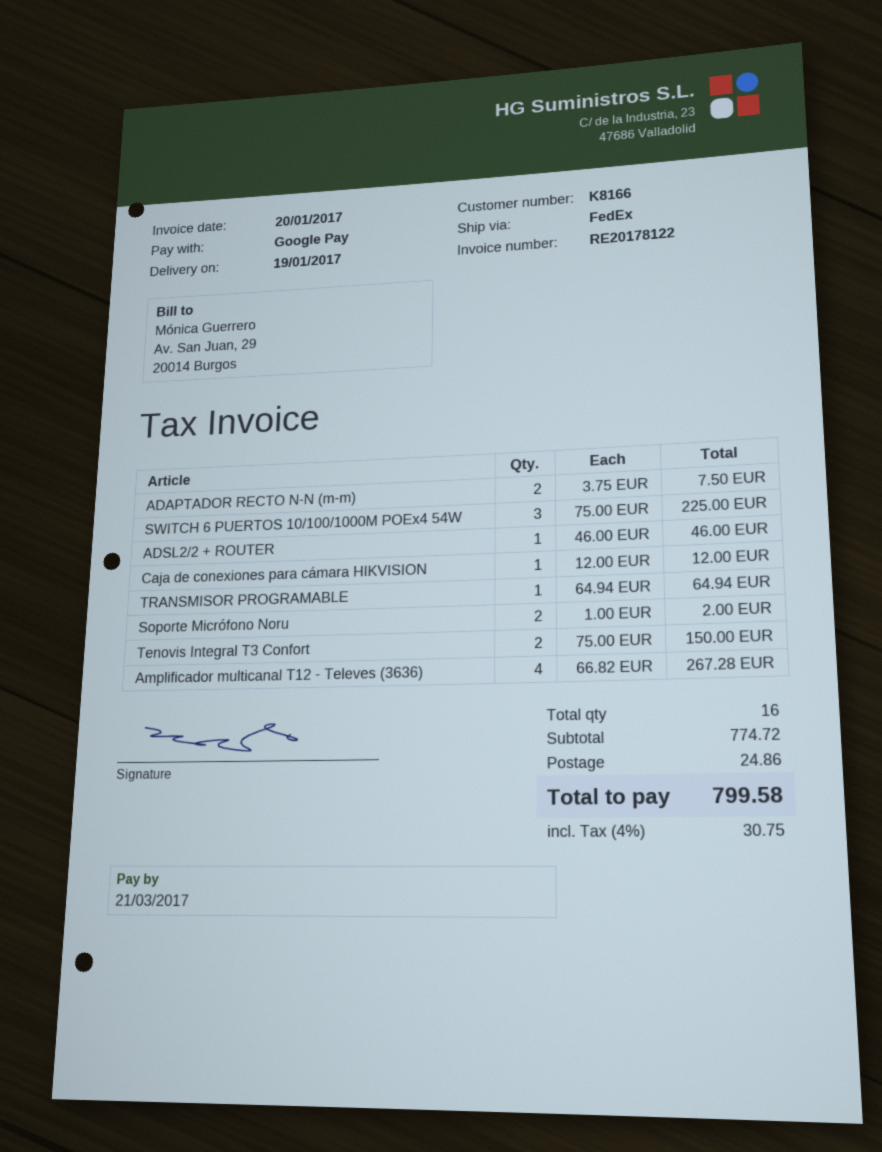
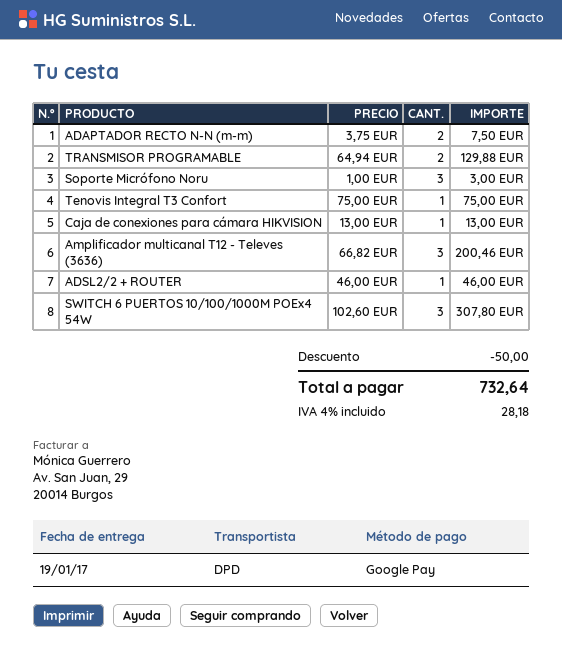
shipping method: FedEx -> DPD
SWITCH 6 PUERTOS 10/100/1000M POEx4 54W: 3 x 75.00 = 225.00 -> 3 x 102.60 = 307.80
Caja de conexiones para cámara HIKVISION: 1 x 12.00 = 12.00 -> 1 x 13.00 = 13.00
TRANSMISOR PROGRAMABLE: 1 x 64.94 = 64.94 -> 2 x 64.94 = 129.88
Soporte Micrófono Noru: 2 x 1.00 = 2.00 -> 3 x 1.00 = 3.00
Tenovis Integral T3 Confort: 2 x 75.00 = 150.00 -> 1 x 75.00 = 75.00
Amplificador multicanal T12 - Televes (3636): 4 x 66.82 = 267.28 -> 3 x 66.82 = 200.46
discount: none -> 50.00
shipping: 24.86 -> none
tax: 4% = 30.75 -> 4% = 28.18
total: 799.58 -> 732.64

